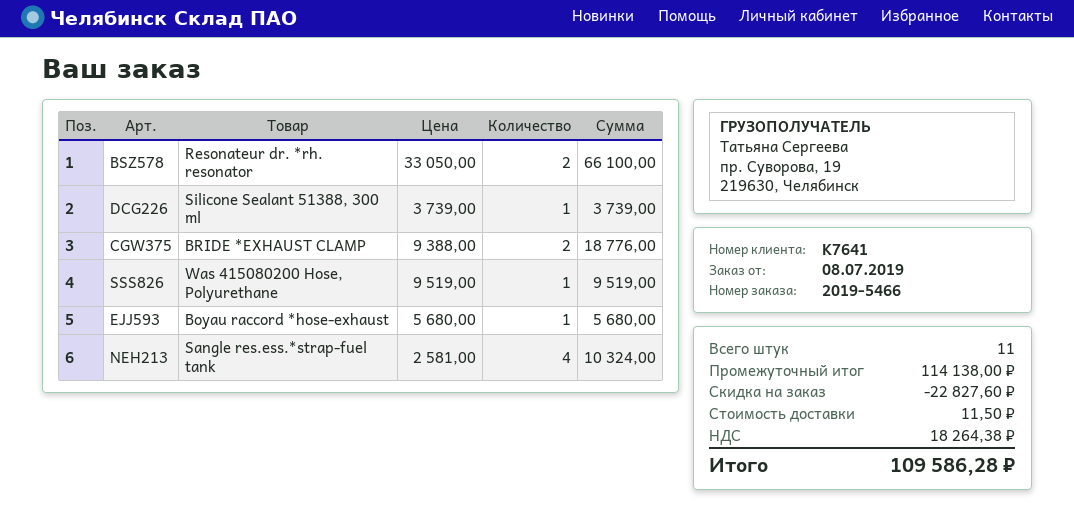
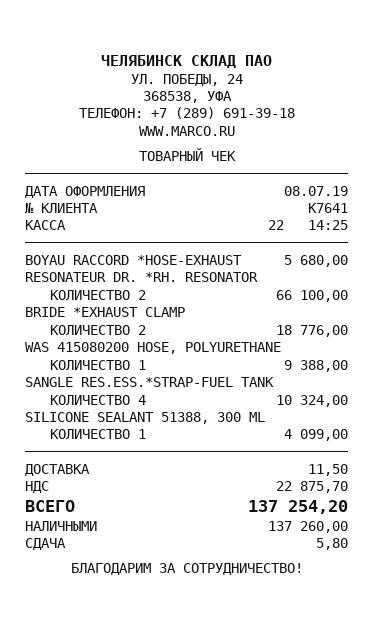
Silicone Sealant 51388, 300 ml: 1 for 3739.00 -> 1 for 4099.00
Was 415080200 Hose, Polyurethane: 1 for 9519.00 -> 1 for 9388.00
discount: 22827.60 -> none
tax: 18264.38 -> 22875.70
total: 109586.28 -> 137254.20

